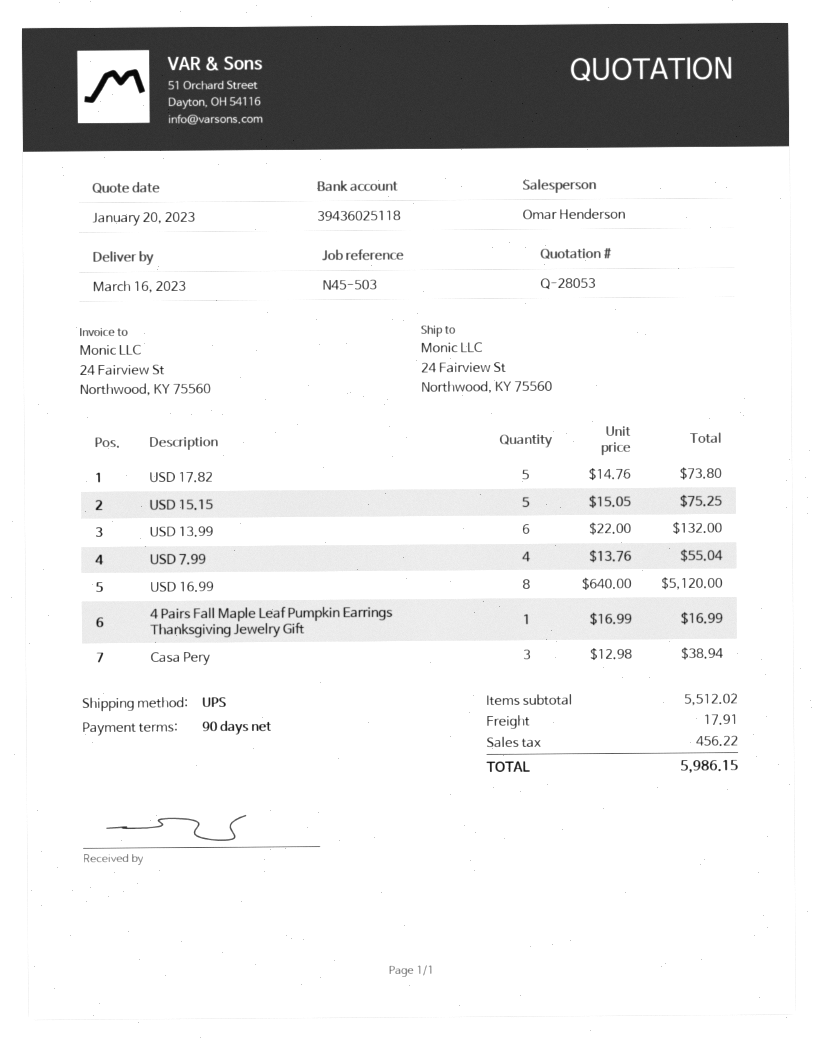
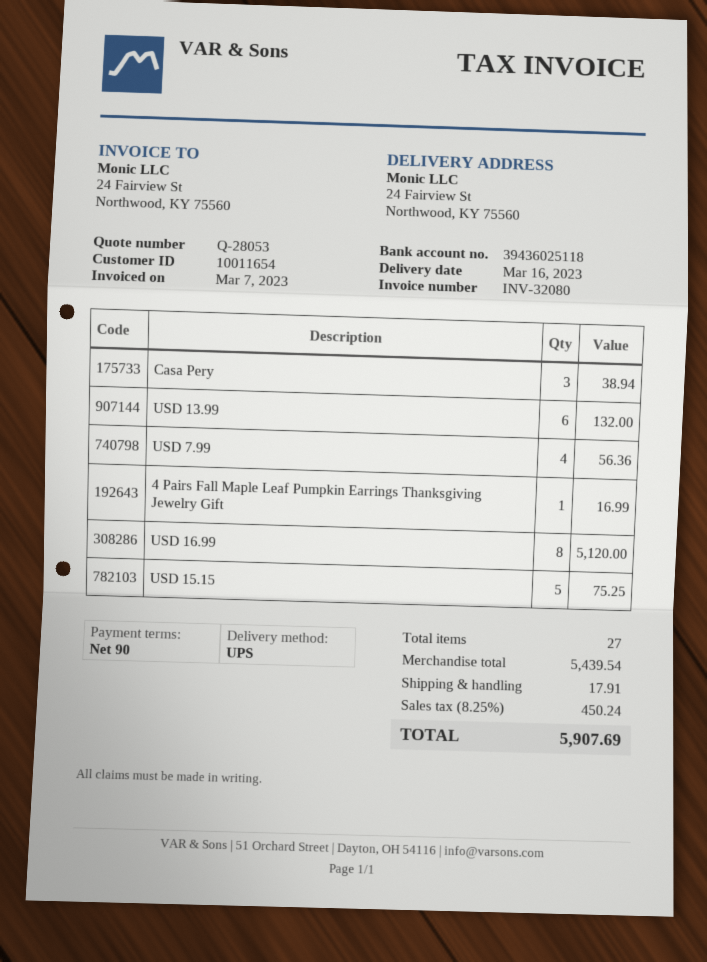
USD 17.82: 5 for 73.80 -> none
USD 7.99: 4 for 55.04 -> 4 for 56.36
subtotal: 5512.02 -> 5439.54
tax: 456.22 -> 450.24
total: 5986.15 -> 5907.69

